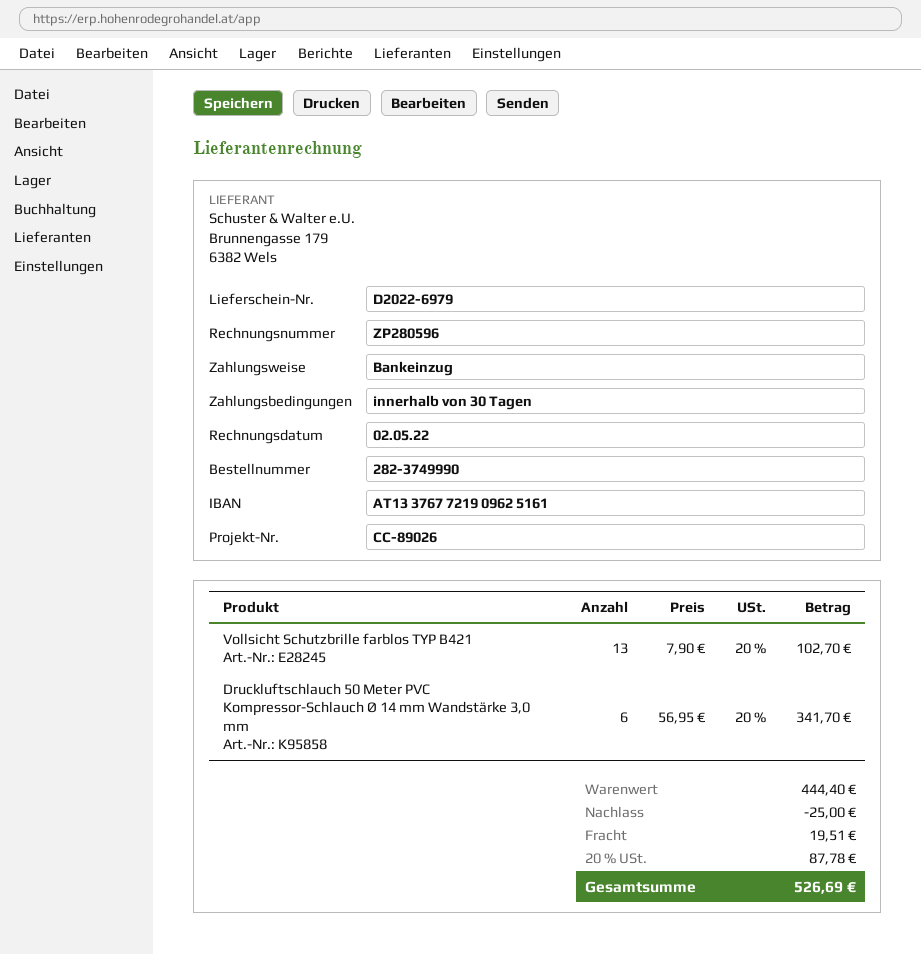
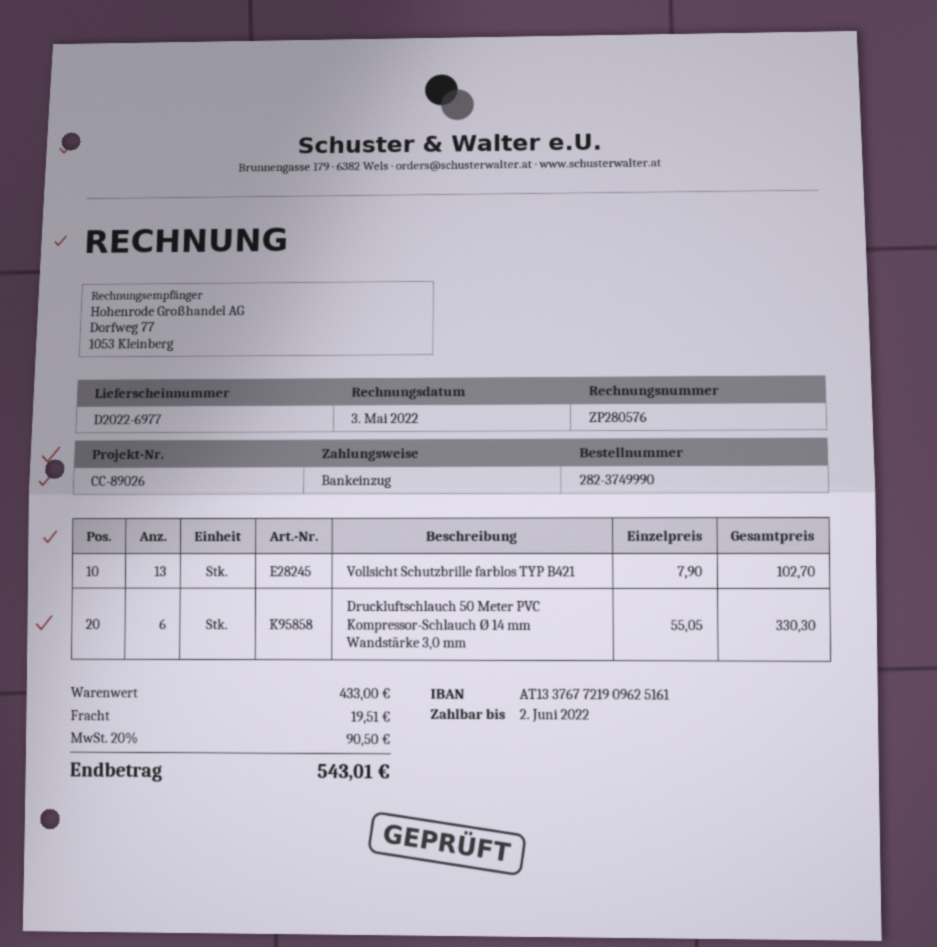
delivery note number: D2022-6979 -> D2022-6977
invoice number: ZP280596 -> ZP280576
invoice date: 2022-05-02 -> 2022-05-03
Druckluftschlauch 50 Meter PVC Kompressor-Schlauch Ø 14 mm Wandstärke 3,0 mm: 6 x 56.95 = 341.70 -> 6 x 55.05 = 330.30
subtotal: 444.40 -> 433.00
discount: 25.00 -> none
tax: 20% = 87.78 -> 20% = 90.50
total: 526.69 -> 543.01

